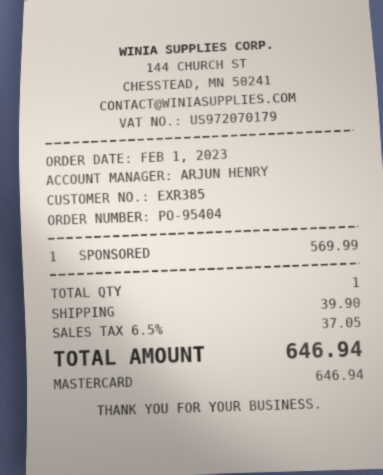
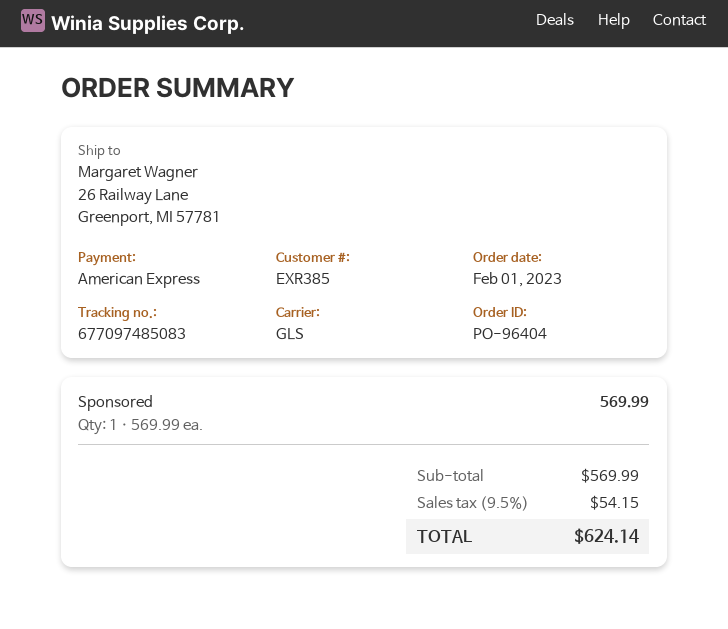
order number: PO-95404 -> PO-96404
payment method: Mastercard -> American Express
shipping: 39.90 -> none
tax: 6.5% = 37.05 -> 9.5% = 54.15
total: 646.94 -> 624.14

